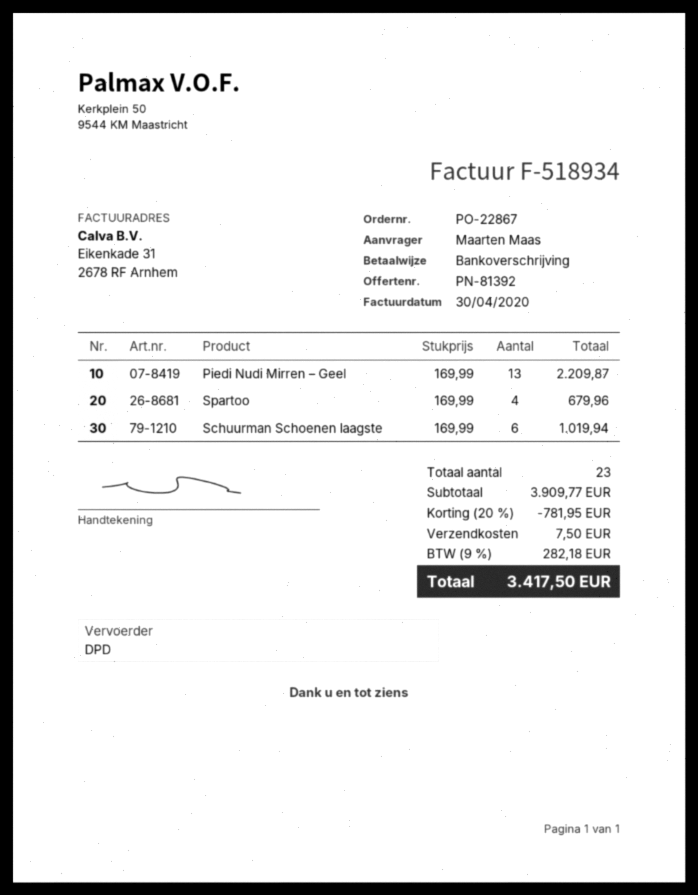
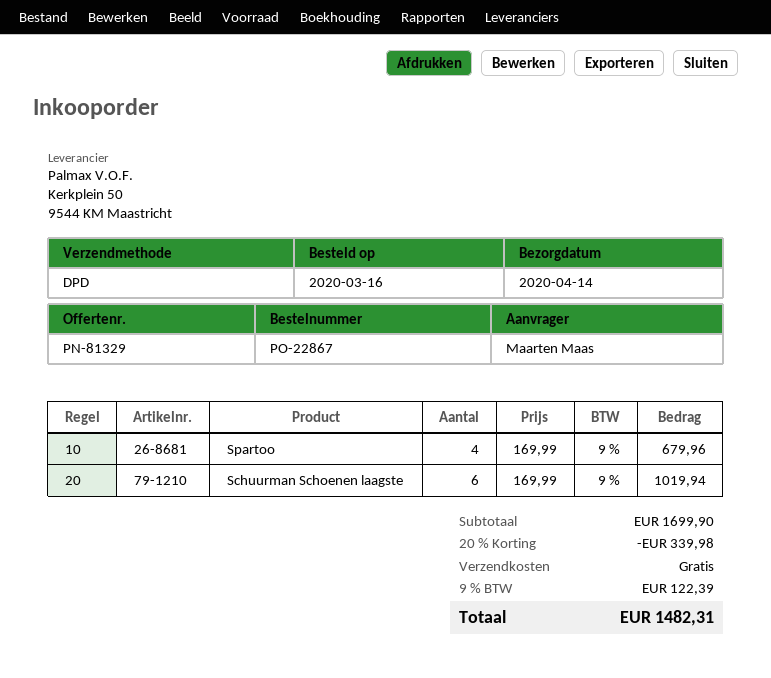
quote number: PN-81392 -> PN-81329
Piedi Nudi Mirren – Geel: 13 x 169.99 = 2209.87 -> none
subtotal: 3909.77 -> 1699.90
discount: 20% = 781.95 -> 20% = 339.98
shipping: 7.50 -> 0.00
tax: 9% = 282.18 -> 9% = 122.39
total: 3417.50 -> 1482.31

